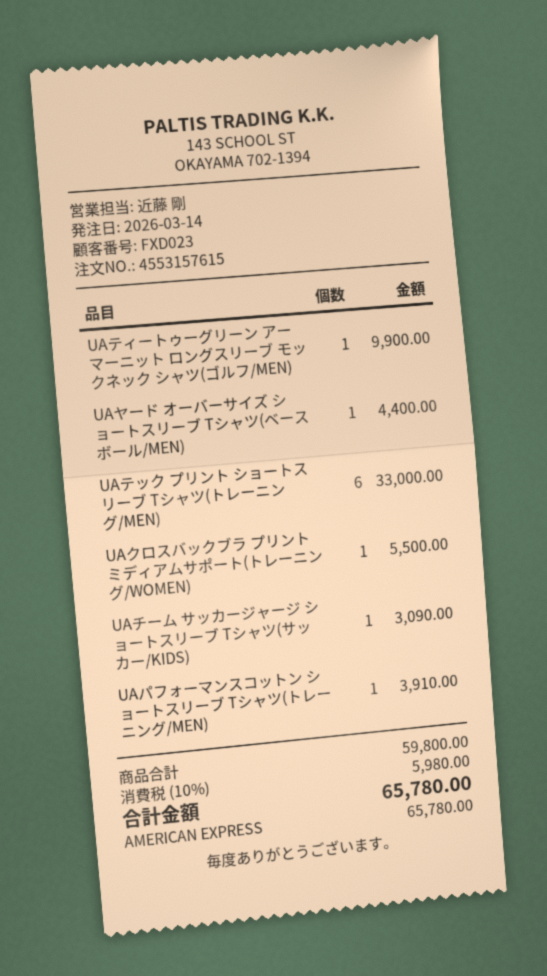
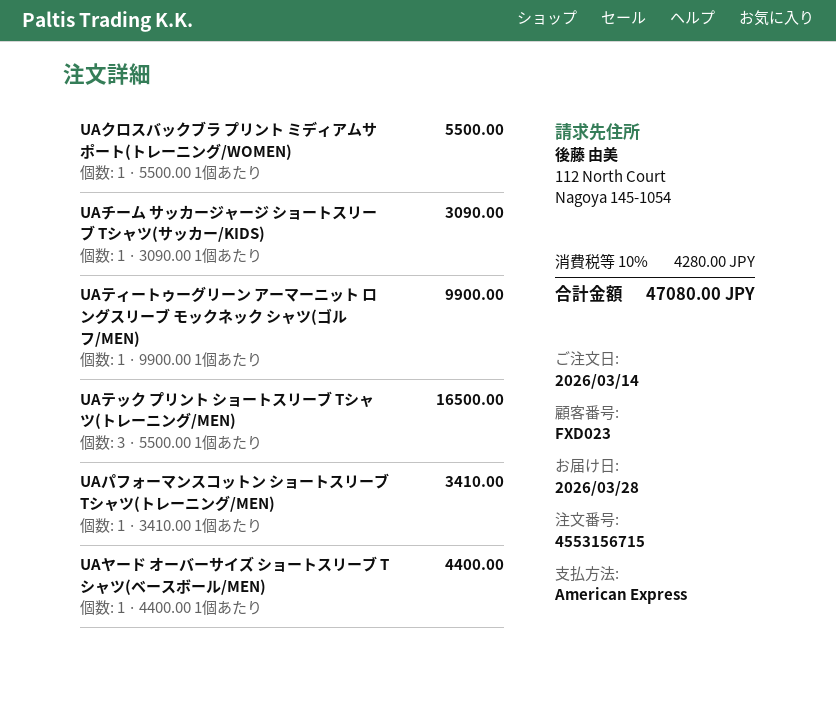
order number: 4553157615 -> 4553156715
UAテック プリント ショートスリーブ Tシャツ(トレーニング/MEN): 6 for 33000.00 -> 3 for 16500.00
UAパフォーマンスコットン ショートスリーブ Tシャツ(トレーニング/MEN): 1 for 3910.00 -> 1 for 3410.00
tax: 10% = 5980.00 -> 10% = 4280.00
total: 65780.00 -> 47080.00

